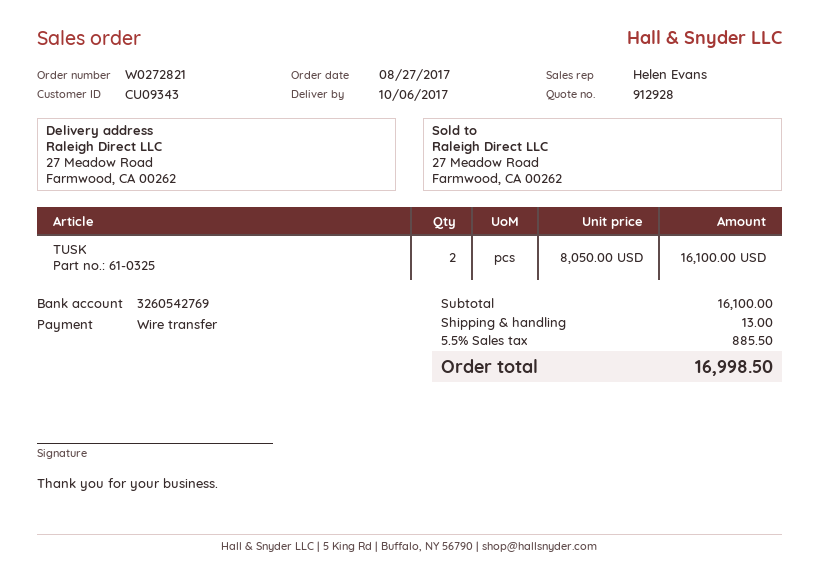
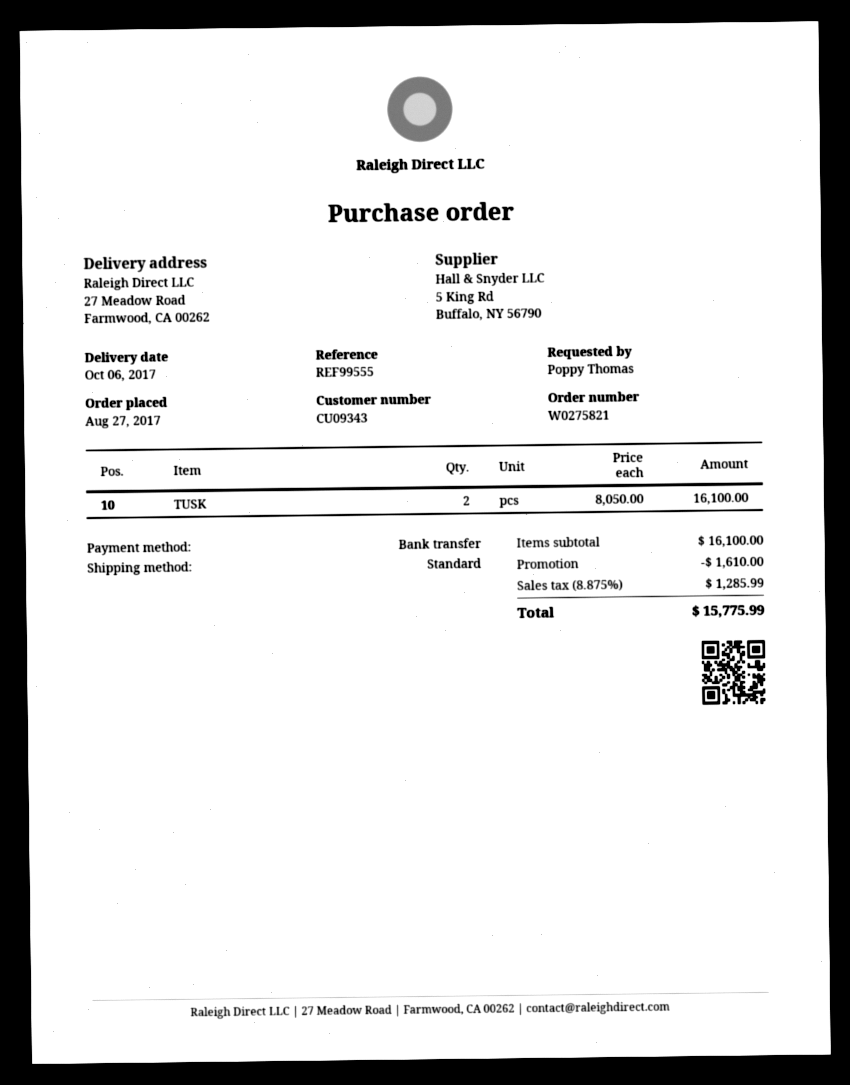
order number: W0272821 -> W0275821
discount: none -> 1610.00
shipping: 13.00 -> none
tax: 5.5% = 885.50 -> 8.875% = 1285.99
total: 16998.50 -> 15775.99

